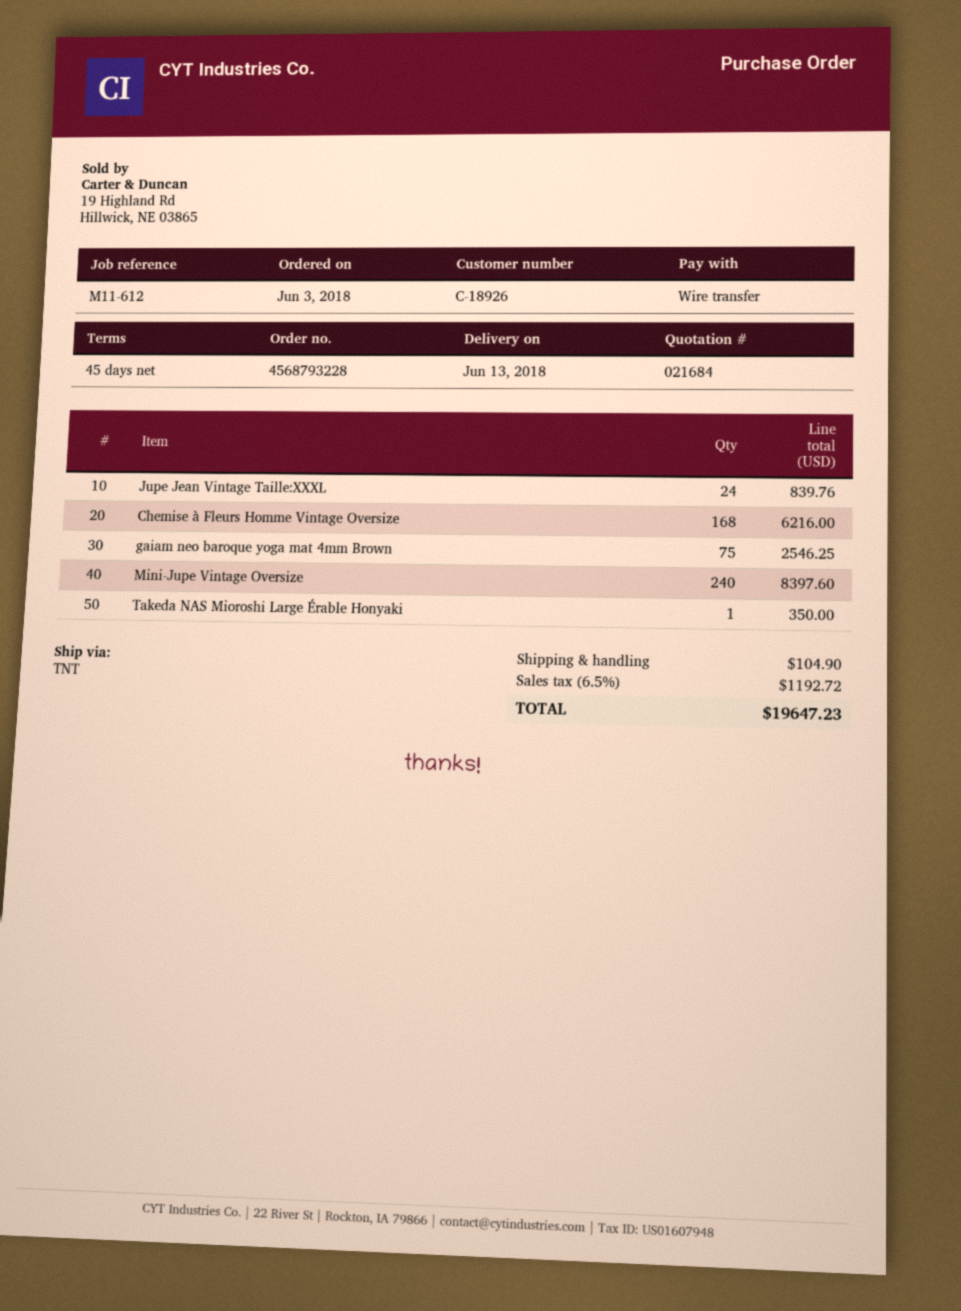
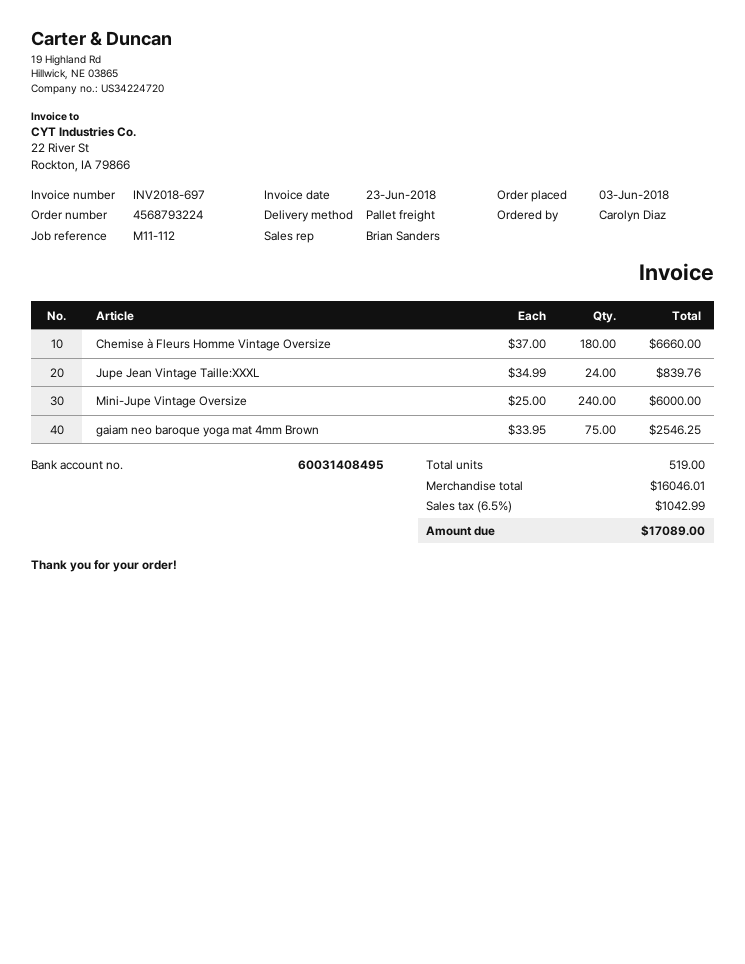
order number: 4568793228 -> 4568793224
reference: M11-612 -> M11-112
shipping method: TNT -> pallet freight
Chemise à Fleurs Homme Vintage Oversize: 168 for 6216.00 -> 180 for 6660.00
Mini-Jupe Vintage Oversize: 240 for 8397.60 -> 240 for 6000.00
Takeda NAS Mioroshi Large Érable Honyaki: 1 for 350.00 -> none
shipping: 104.90 -> none
tax: 6.5% = 1192.72 -> 6.5% = 1042.99
total: 19647.23 -> 17089.00

